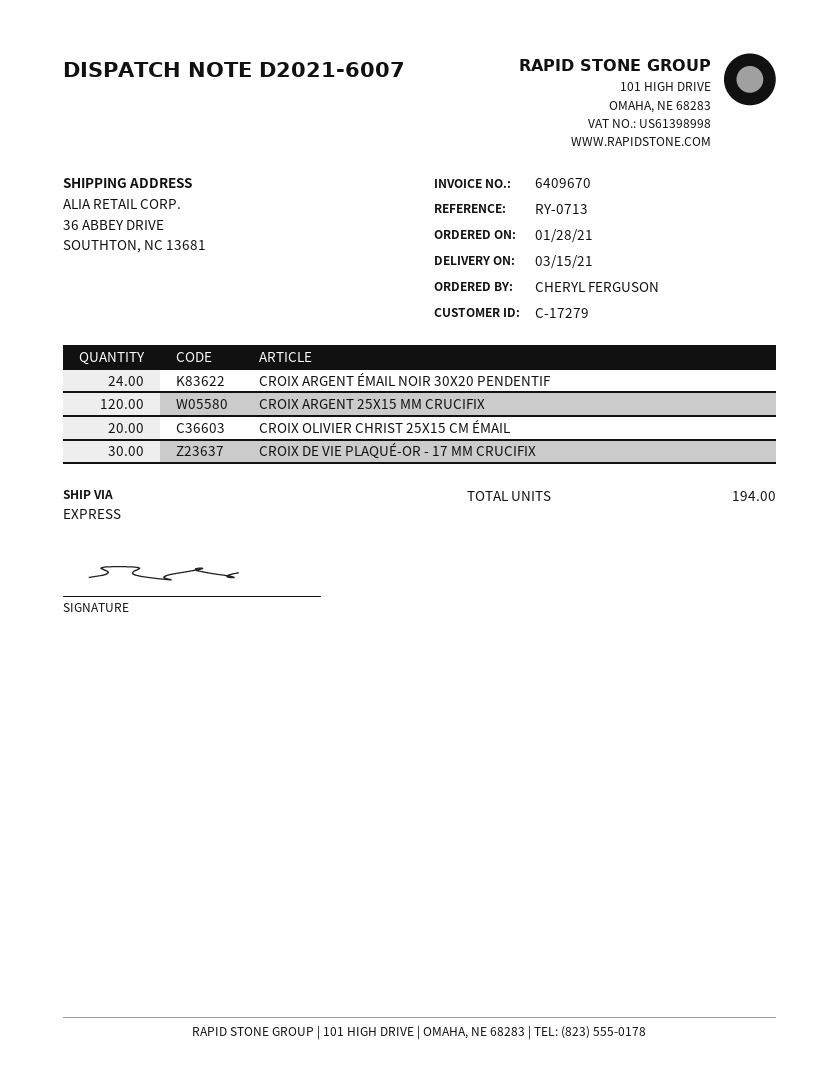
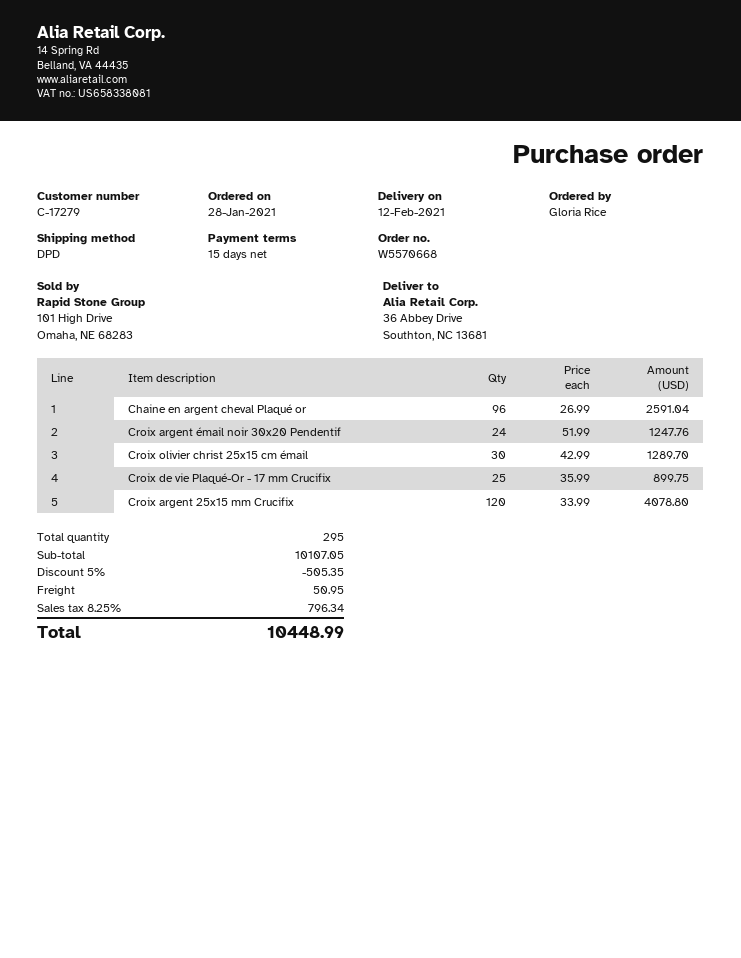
delivery date: 2021-03-15 -> 2021-02-12
ordered by: CHERYL FERGUSON -> Gloria Rice
shipping method: express -> DPD
CROIX OLIVIER CHRIST 25X15 CM ÉMAIL: 20 -> 30
CROIX DE VIE PLAQUÉ-OR - 17 MM CRUCIFIX: 30 -> 25
Chaine en argent cheval Plaqué or: none -> 96
total quantity: 194 -> 295

